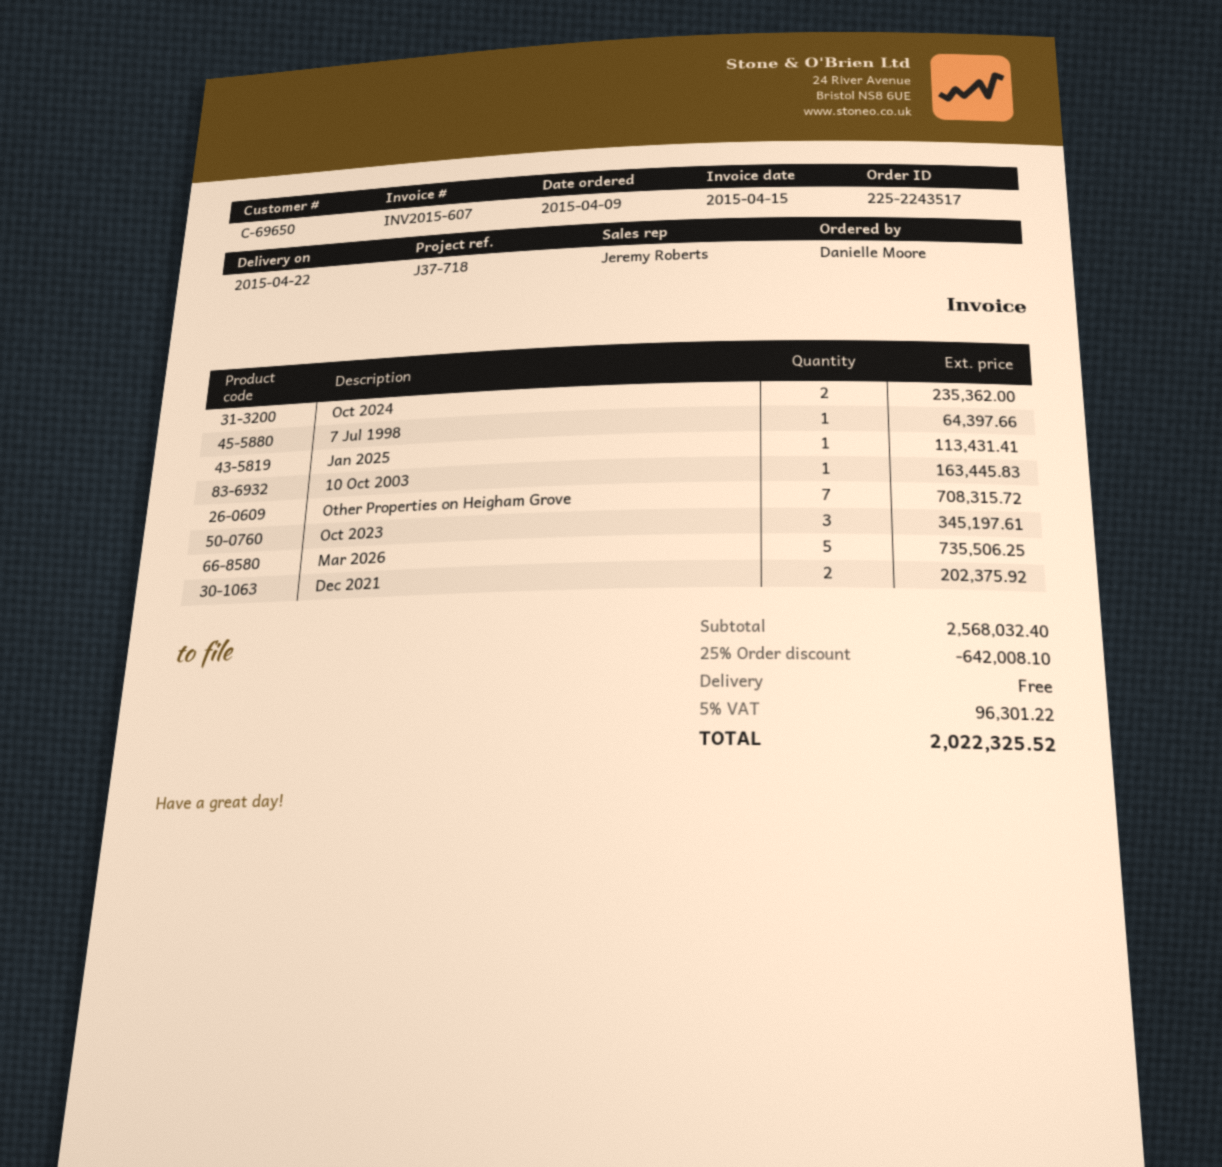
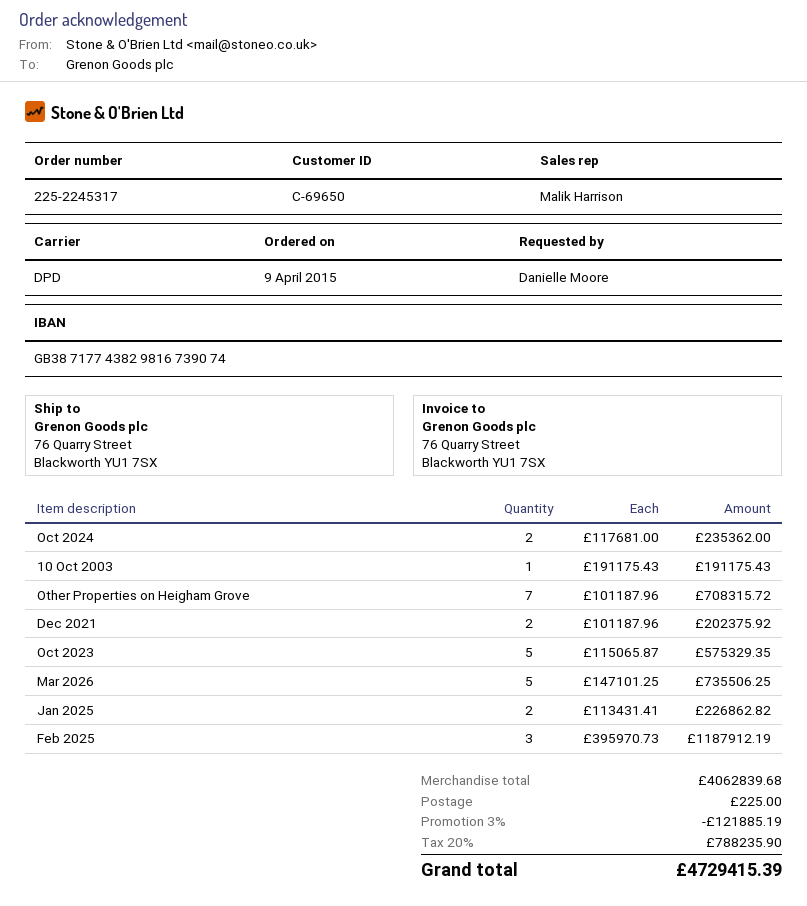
order number: 225-2243517 -> 225-2245317
sales rep: Jeremy Roberts -> Malik Harrison
7 Jul 1998: 1 for 64397.66 -> none
Jan 2025: 1 for 113431.41 -> 2 for 226862.82
10 Oct 2003: 1 for 163445.83 -> 1 for 191175.43
Oct 2023: 3 for 345197.61 -> 5 for 575329.35
Feb 2025: none -> 3 for 1187912.19
subtotal: 2568032.40 -> 4062839.68
discount: 25% = 642008.10 -> 3% = 121885.19
shipping: 0.00 -> 225.00
tax: 5% = 96301.22 -> 20% = 788235.90
total: 2022325.52 -> 4729415.39

